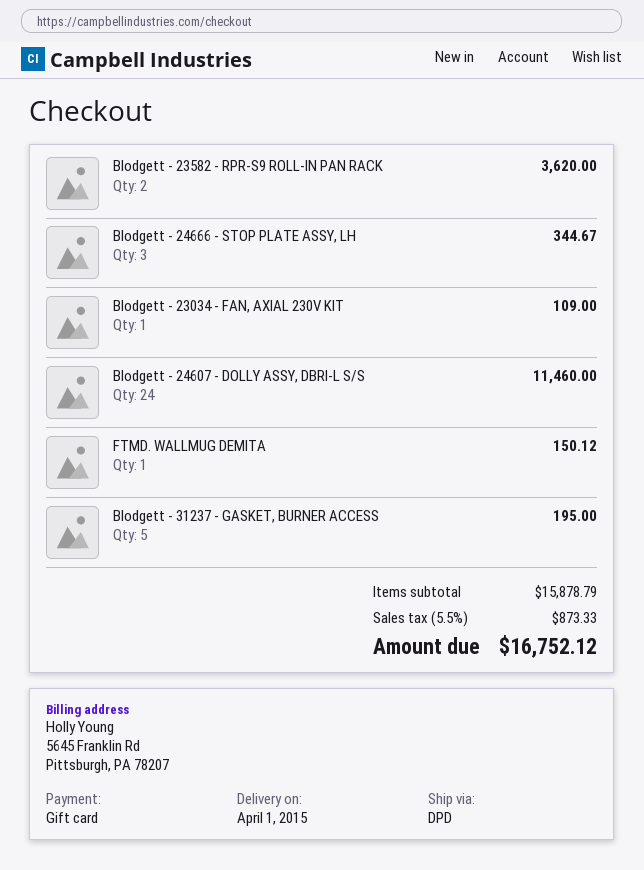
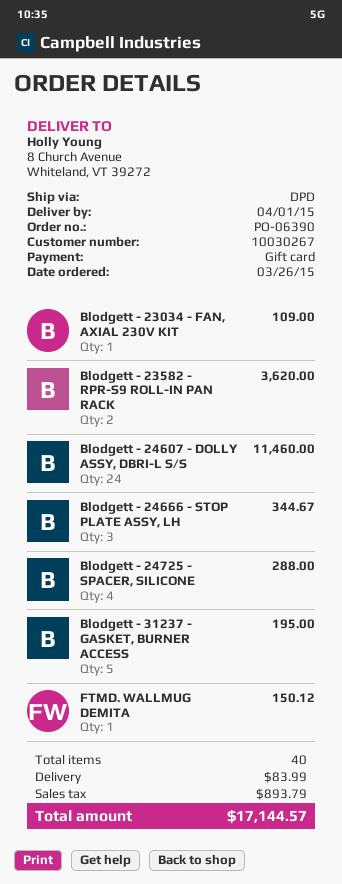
Blodgett - 24725 - SPACER, SILICONE: none -> 4 for 288.00
shipping: none -> 83.99
tax: 873.33 -> 893.79
total: 16752.12 -> 17144.57

